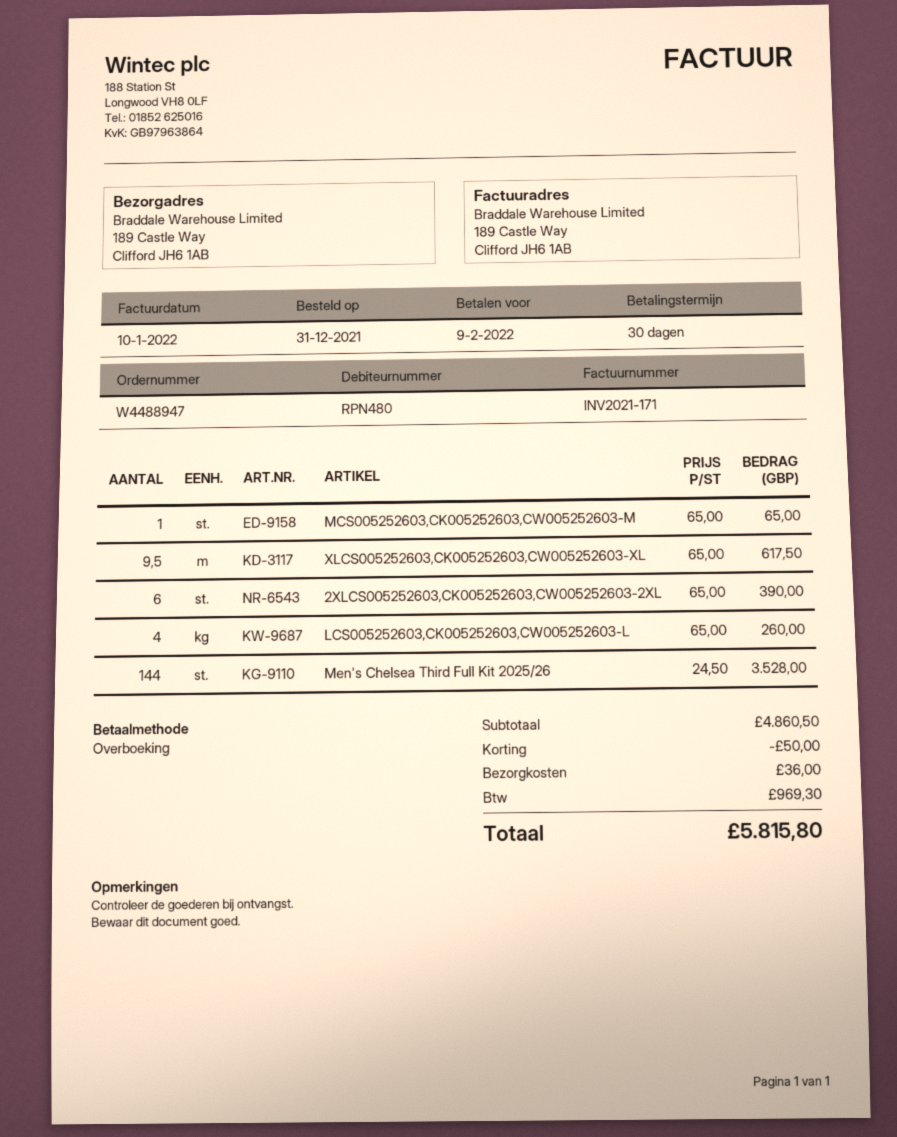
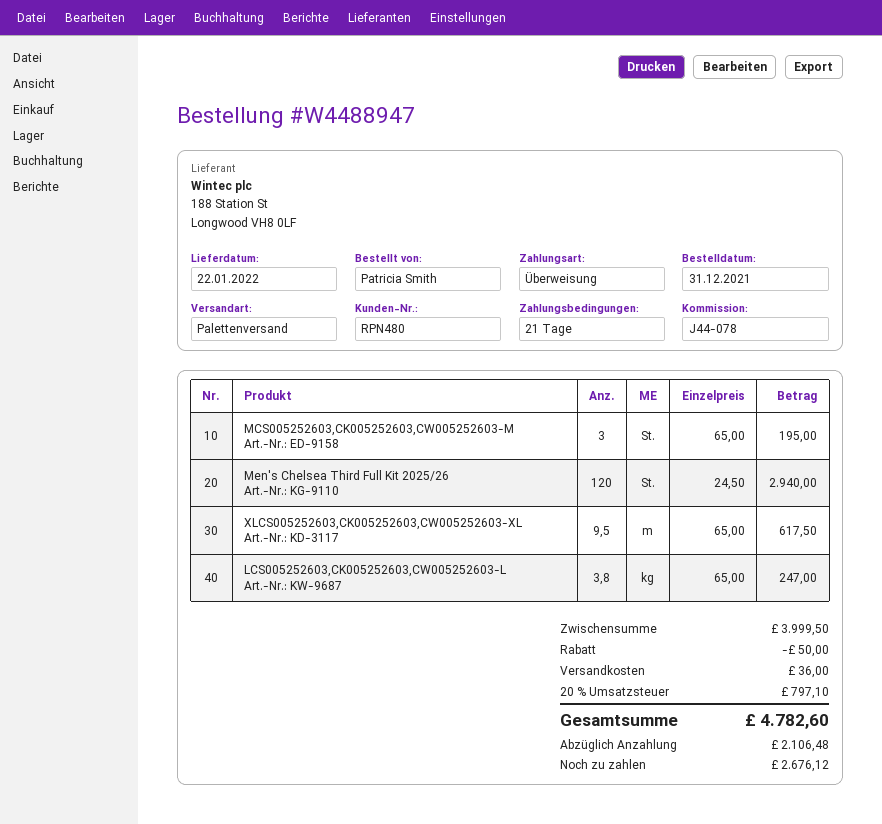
payment terms: 30 days -> 21 days
MCS005252603,CK005252603,CW005252603-M: 1 x 65.00 = 65.00 -> 3 x 65.00 = 195.00
2XLCS005252603,CK005252603,CW005252603-2XL: 6 x 65.00 = 390.00 -> none
LCS005252603,CK005252603,CW005252603-L: 4 x 65.00 = 260.00 -> 3.8 x 65.00 = 247.00
Men's Chelsea Third Full Kit 2025/26: 144 x 24.50 = 3528.00 -> 120 x 24.50 = 2940.00
subtotal: 4860.50 -> 3999.50
tax: 969.30 -> 797.10
total: 5815.80 -> 4782.60

